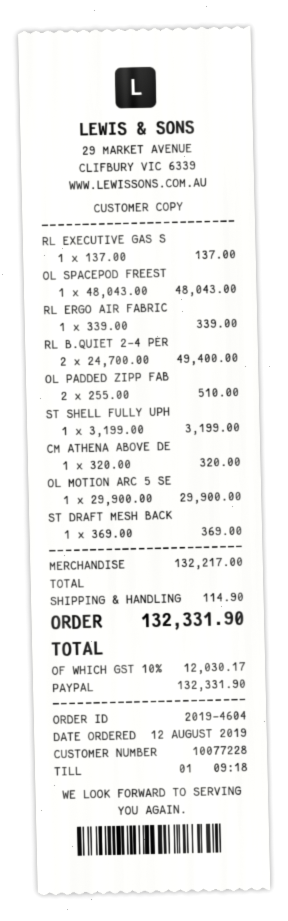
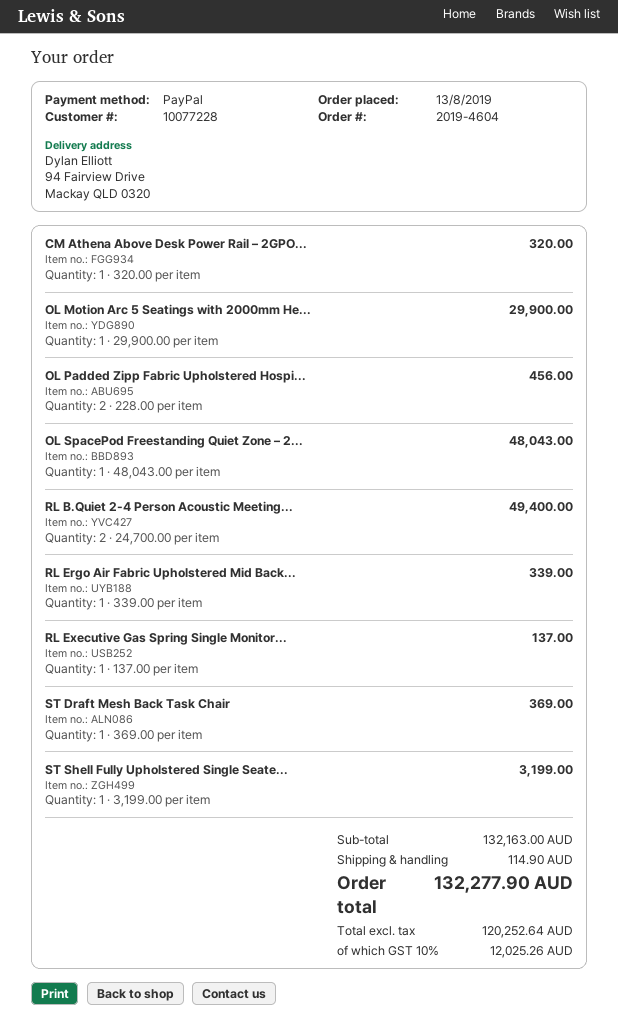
order date: 2019-08-12 -> 2019-08-13
OL PADDED ZIPP FAB: 2 x 255.00 = 510.00 -> 2 x 228.00 = 456.00
subtotal: 132217.00 -> 132163.00
tax: 10% = 12030.17 -> 10% = 12025.26
total: 132331.90 -> 132277.90

